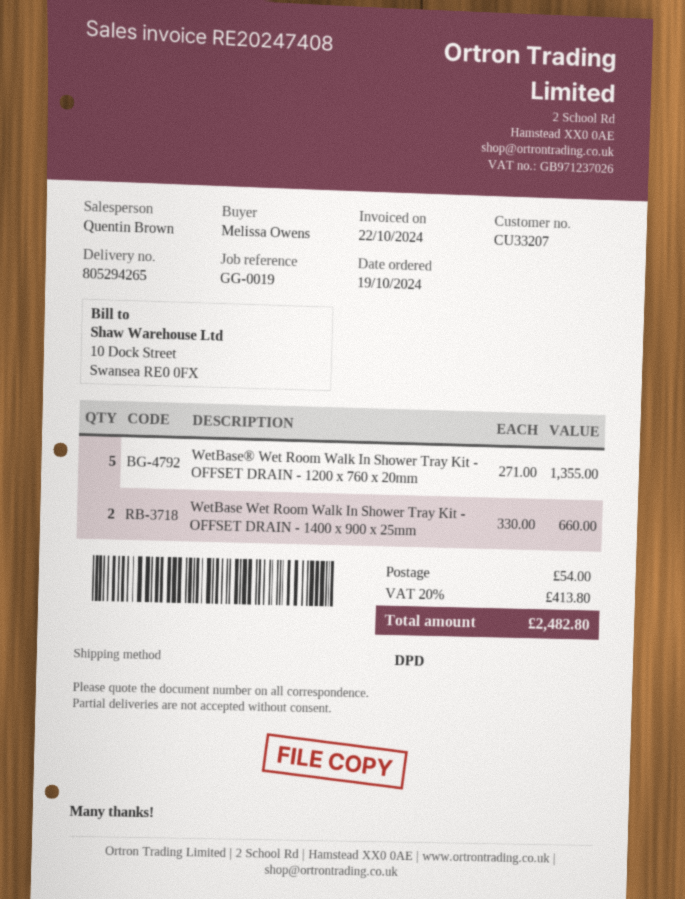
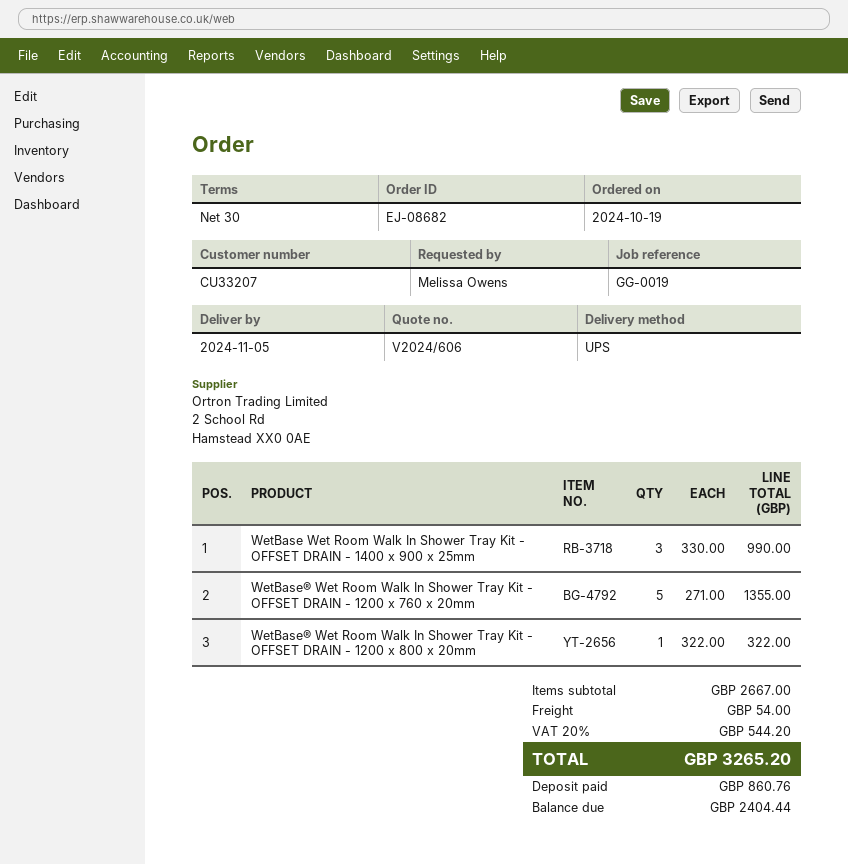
shipping method: DPD -> UPS
WetBase Wet Room Walk In Shower Tray Kit - OFFSET DRAIN - 1400 x 900 x 25mm: 2 x 330.00 = 660.00 -> 3 x 330.00 = 990.00
WetBase® Wet Room Walk In Shower Tray Kit - OFFSET DRAIN - 1200 x 800 x 20mm: none -> 1 x 322.00 = 322.00
tax: 20% = 413.80 -> 20% = 544.20
total: 2482.80 -> 3265.20

